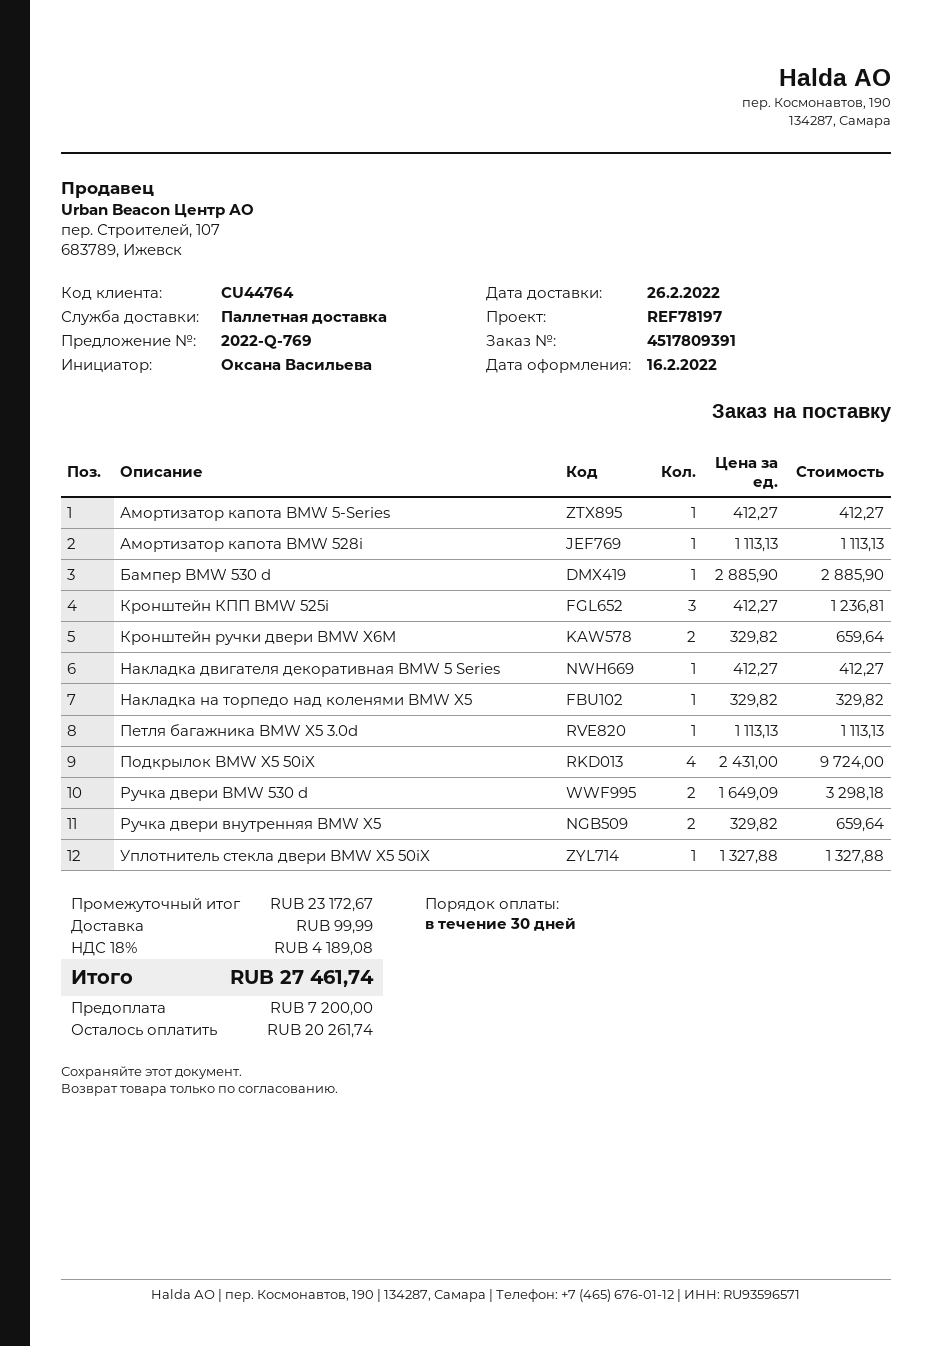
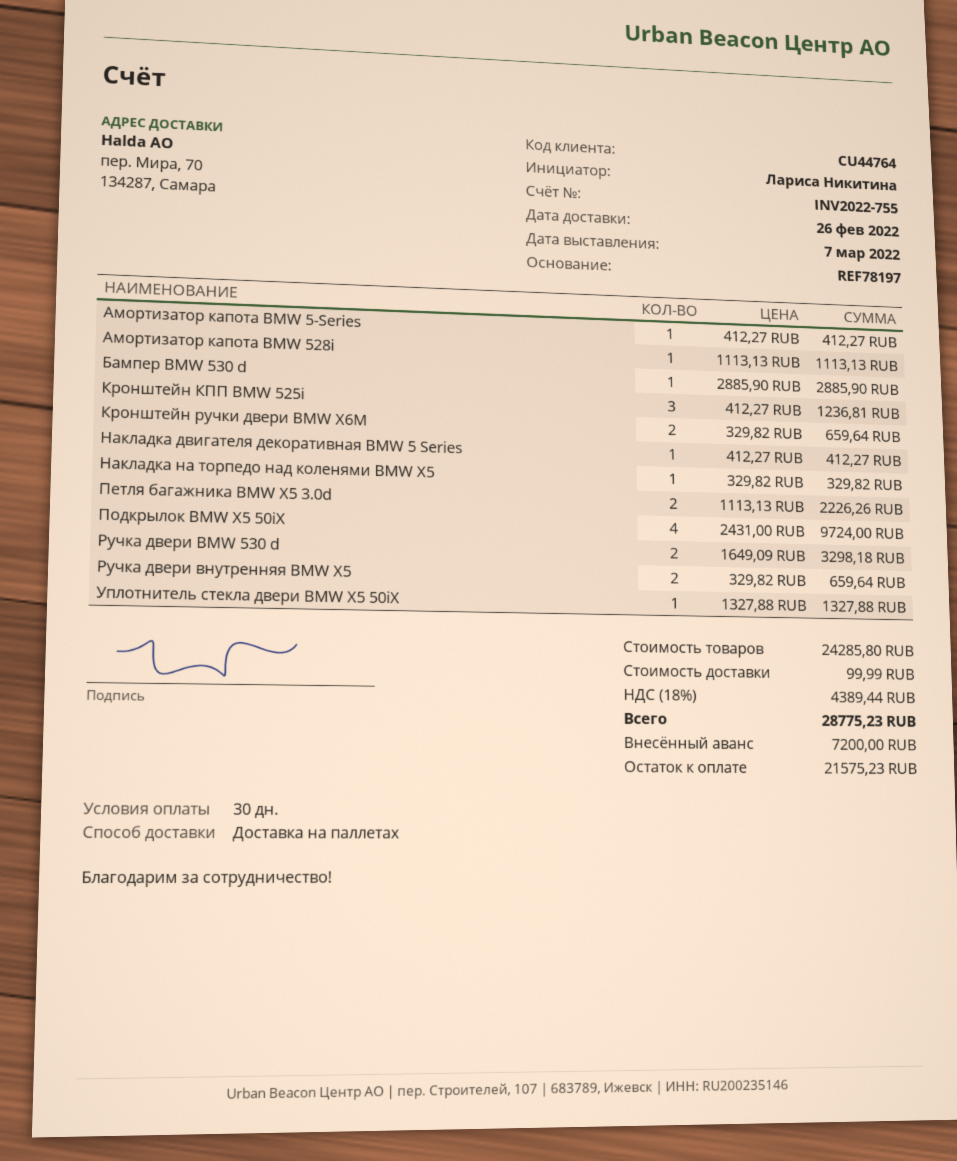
ordered by: Оксана Васильева -> Лариса Никитина
Петля багажника BMW X5 3.0d: 1 x 1113.13 = 1113.13 -> 2 x 1113.13 = 2226.26
subtotal: 23172.67 -> 24285.80
tax: 18% = 4189.08 -> 18% = 4389.44
total: 27461.74 -> 28775.23
balance: 20261.74 -> 21575.23

